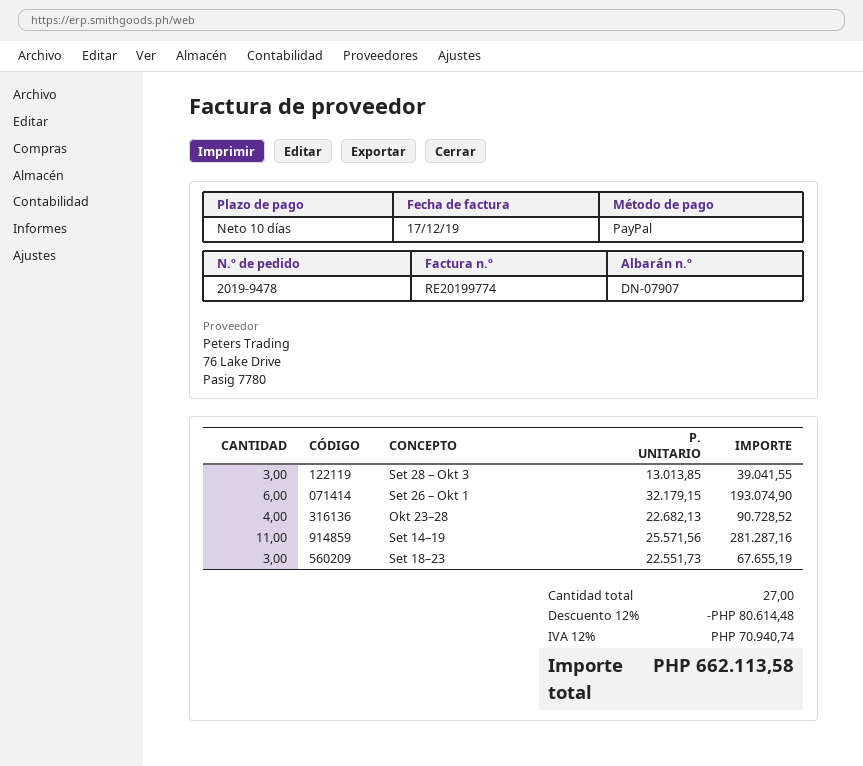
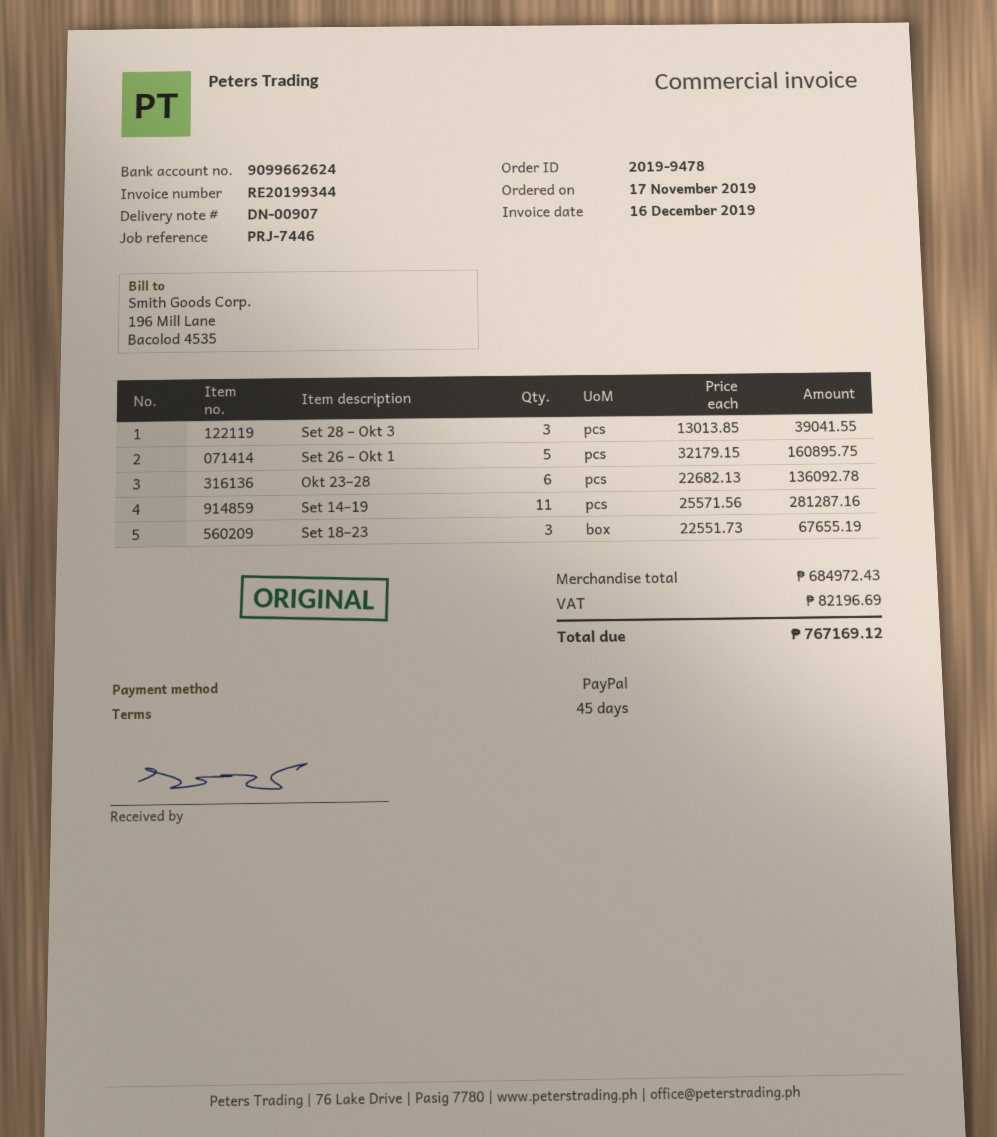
delivery note number: DN-07907 -> DN-00907
invoice number: RE20199774 -> RE20199344
invoice date: 2019-12-17 -> 2019-12-16
payment terms: 10 days -> 45 days
Set 26 – Okt 1: 6 x 32179.15 = 193074.90 -> 5 x 32179.15 = 160895.75
Okt 23–28: 4 x 22682.13 = 90728.52 -> 6 x 22682.13 = 136092.78
discount: 12% = 80614.48 -> none
tax: 70940.74 -> 82196.69
total: 662113.58 -> 767169.12

